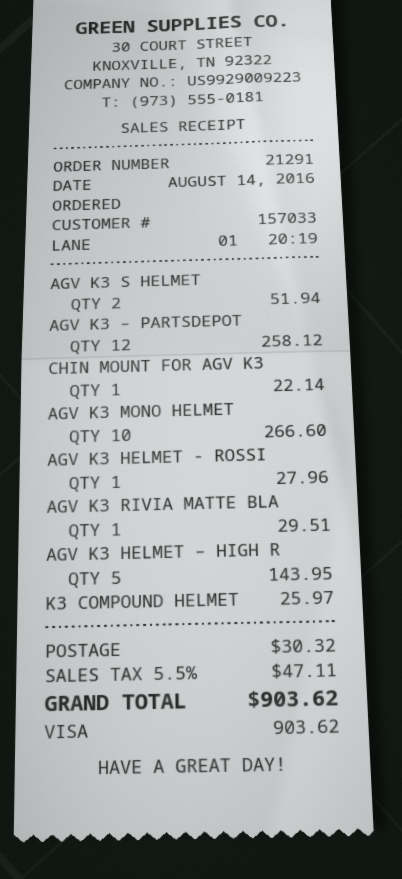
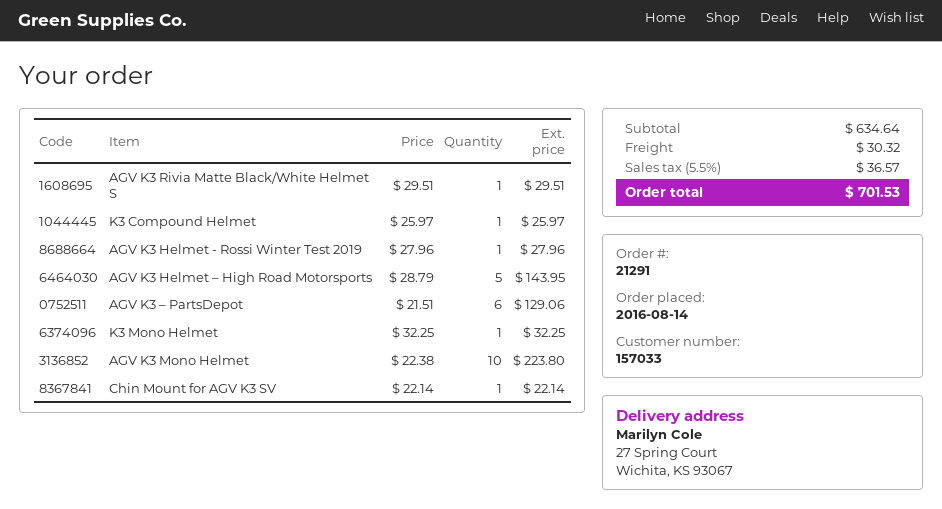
AGV K3 S HELMET: 2 for 51.94 -> none
AGV K3 – PARTSDEPOT: 12 for 258.12 -> 6 for 129.06
AGV K3 MONO HELMET: 10 for 266.60 -> 10 for 223.80
K3 Mono Helmet: none -> 1 for 32.25
tax: 5.5% = 47.11 -> 5.5% = 36.57
total: 903.62 -> 701.53

